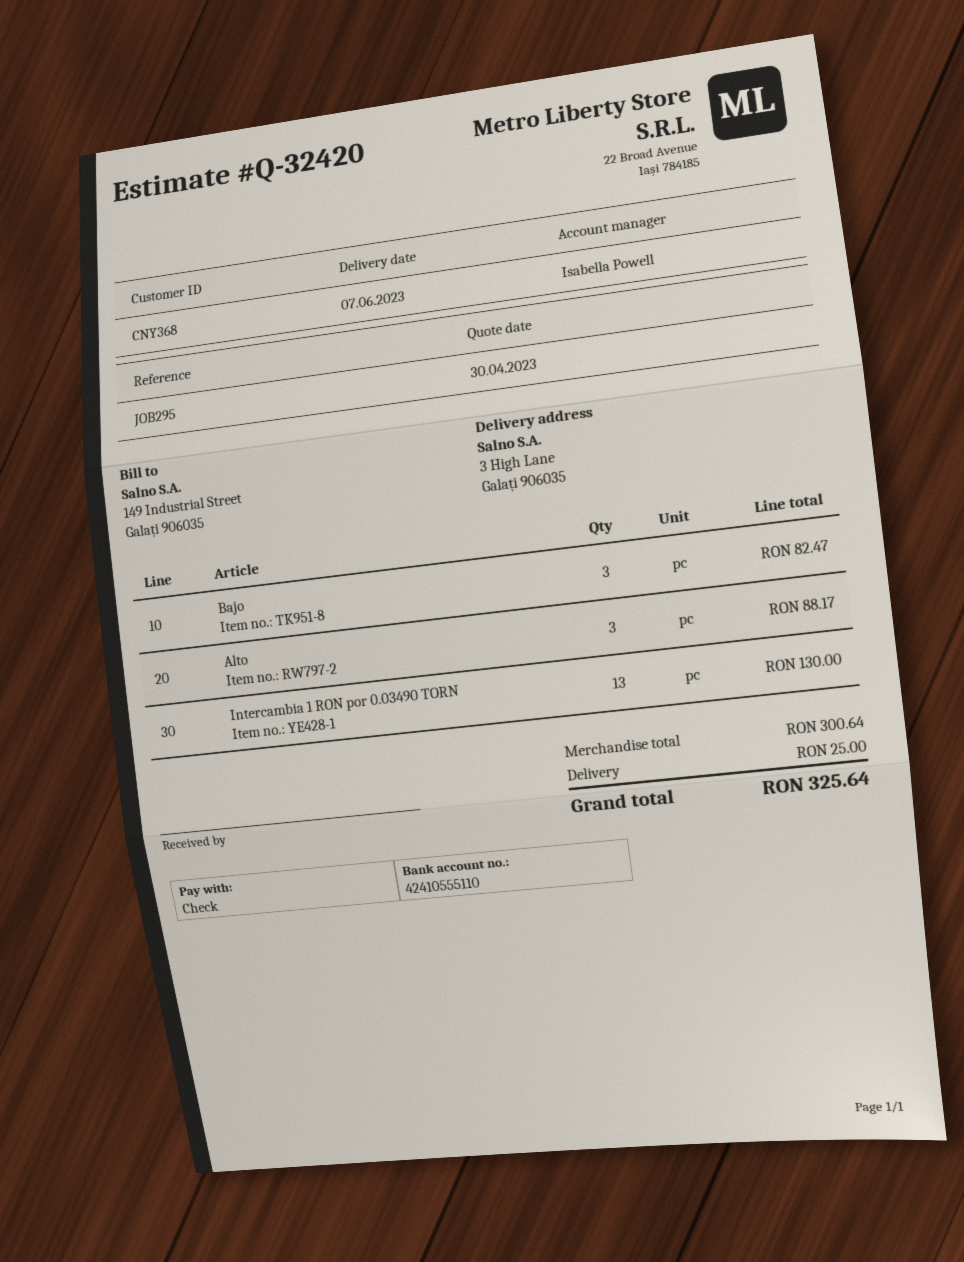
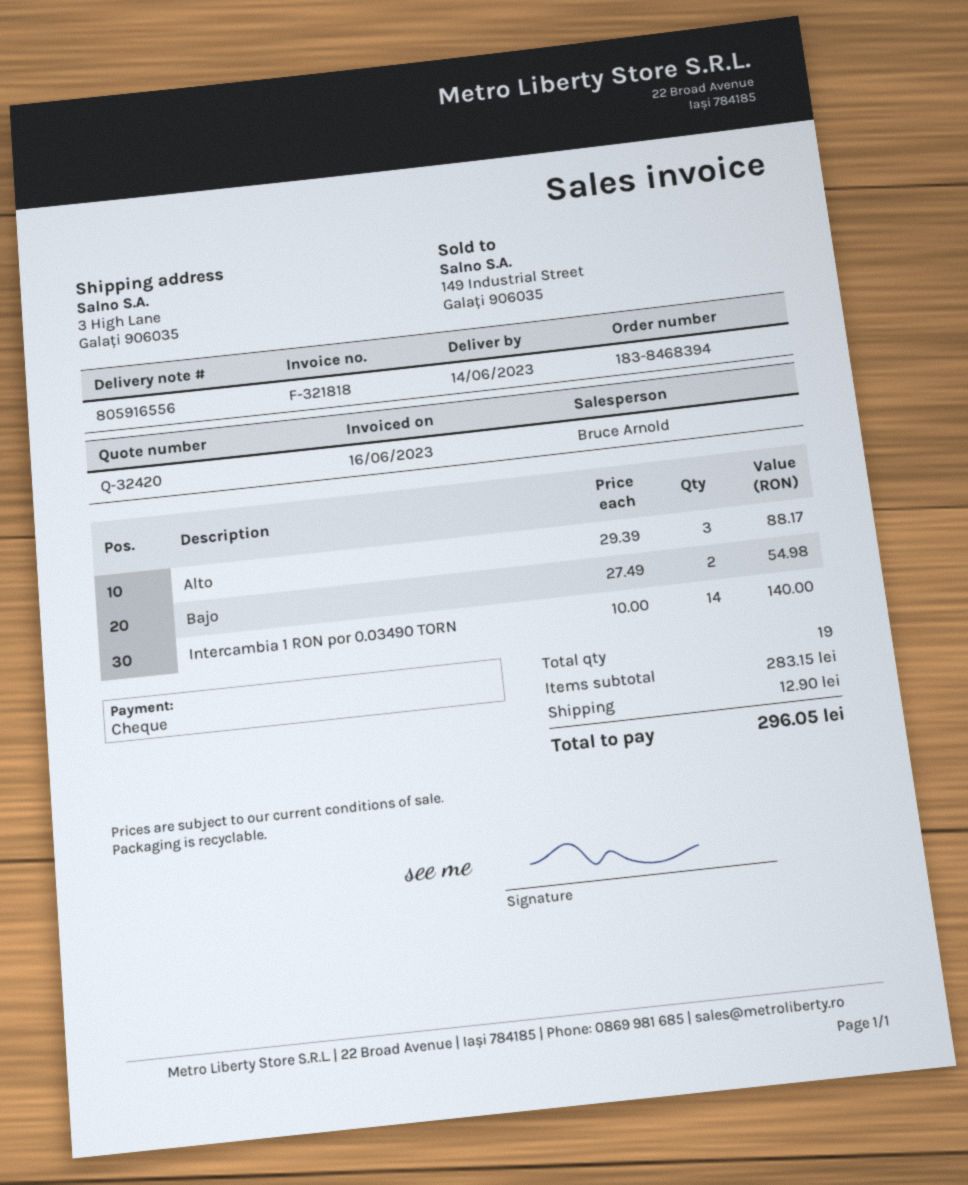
delivery date: 2023-06-07 -> 2023-06-14
sales rep: Isabella Powell -> Bruce Arnold
Bajo: 3 for 82.47 -> 2 for 54.98
Intercambia 1 RON por 0.03490 TORN: 13 for 130.00 -> 14 for 140.00
subtotal: 300.64 -> 283.15
shipping: 25.00 -> 12.90
total: 325.64 -> 296.05

